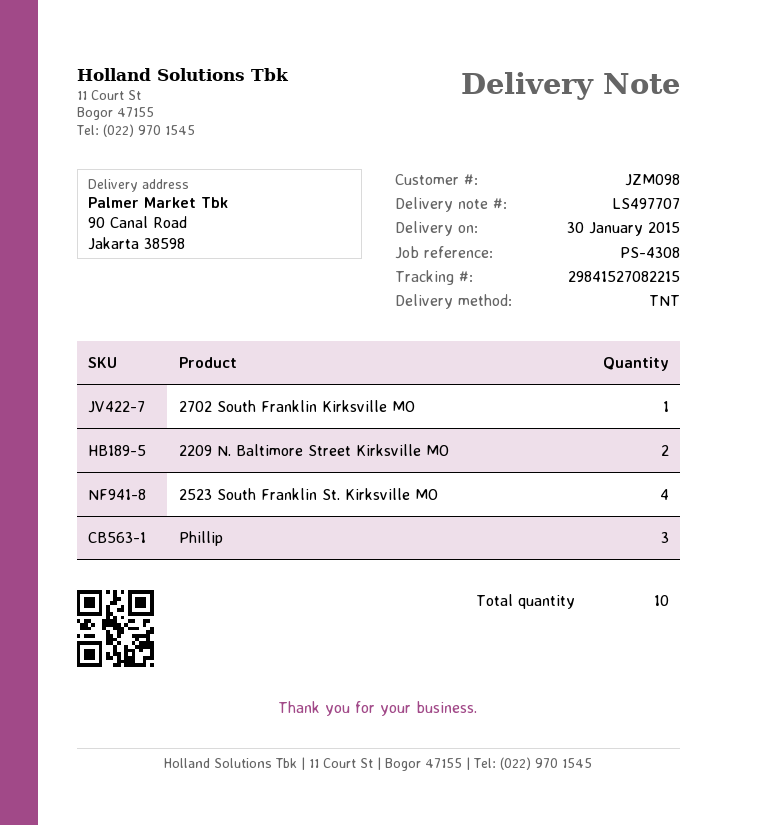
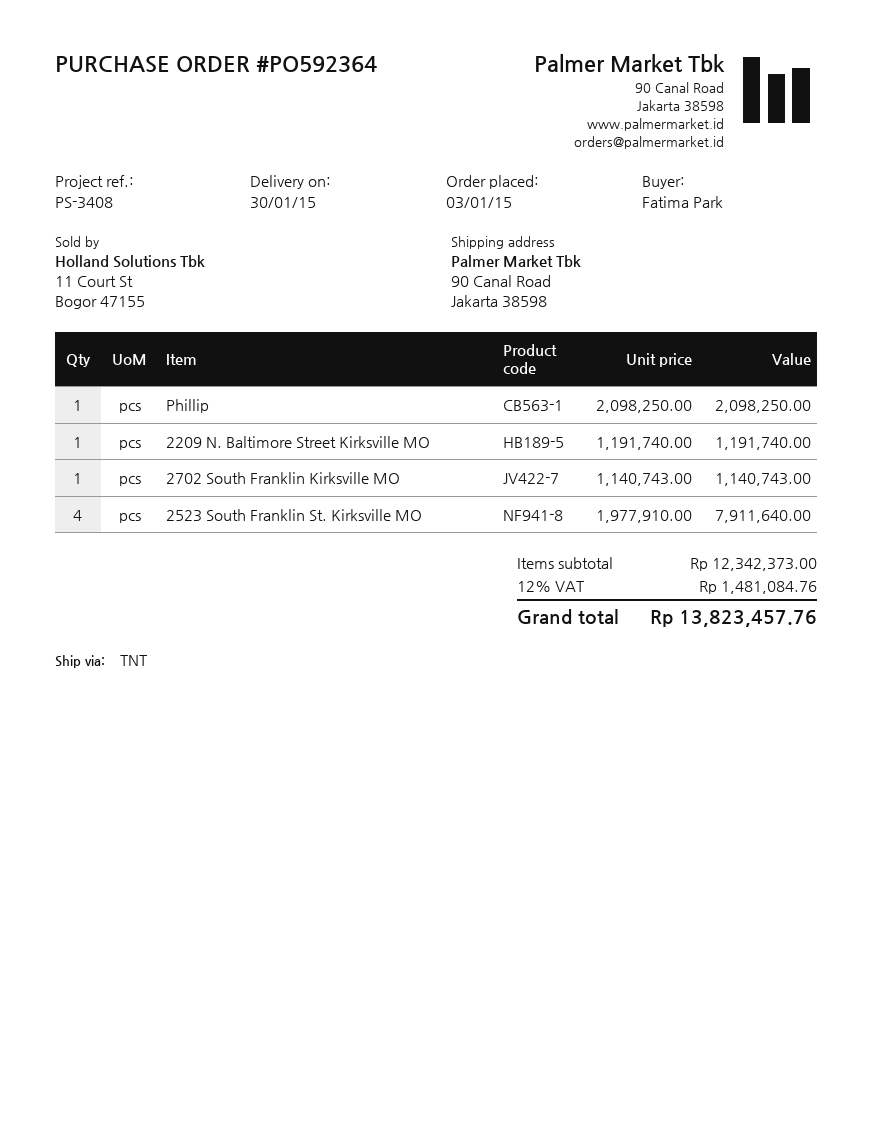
reference: PS-4308 -> PS-3408
2209 N. Baltimore Street Kirksville MO: 2 -> 1
Phillip: 3 -> 1

